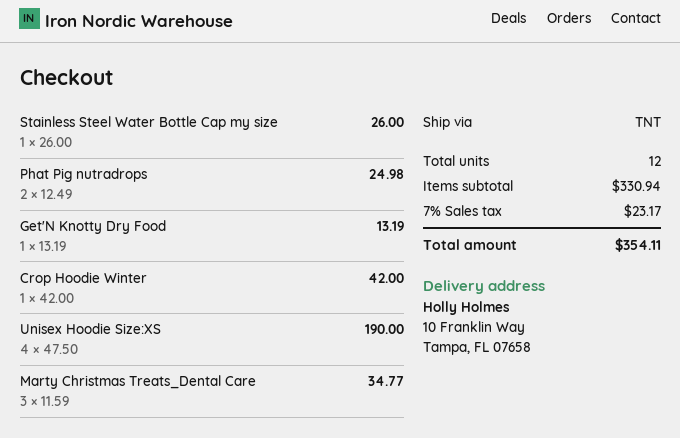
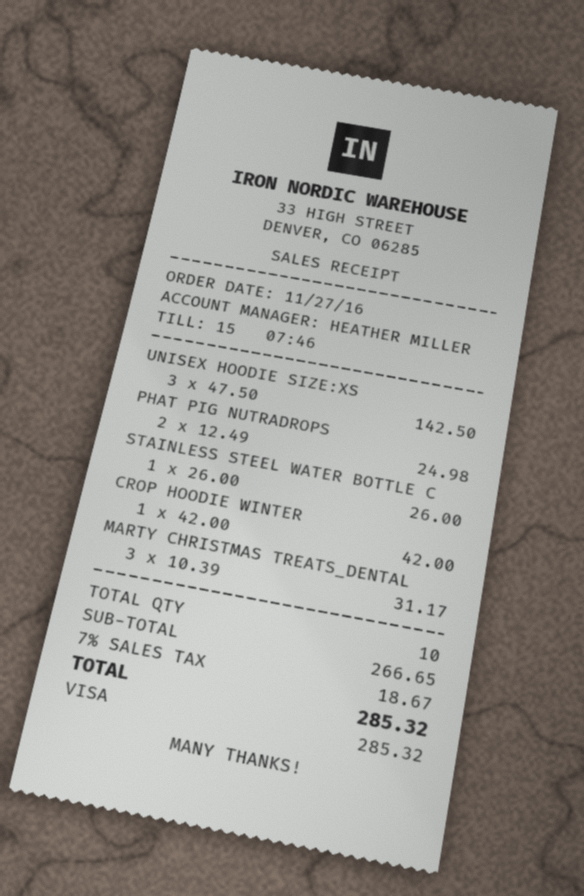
Get'N Knotty Dry Food: 1 x 13.19 = 13.19 -> none
Unisex Hoodie Size:XS: 4 x 47.50 = 190.00 -> 3 x 47.50 = 142.50
Marty Christmas Treats_Dental Care: 3 x 11.59 = 34.77 -> 3 x 10.39 = 31.17
total quantity: 12 -> 10
subtotal: 330.94 -> 266.65
tax: 7% = 23.17 -> 7% = 18.67
total: 354.11 -> 285.32

